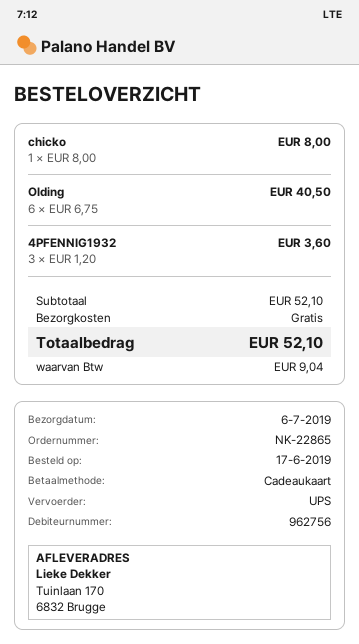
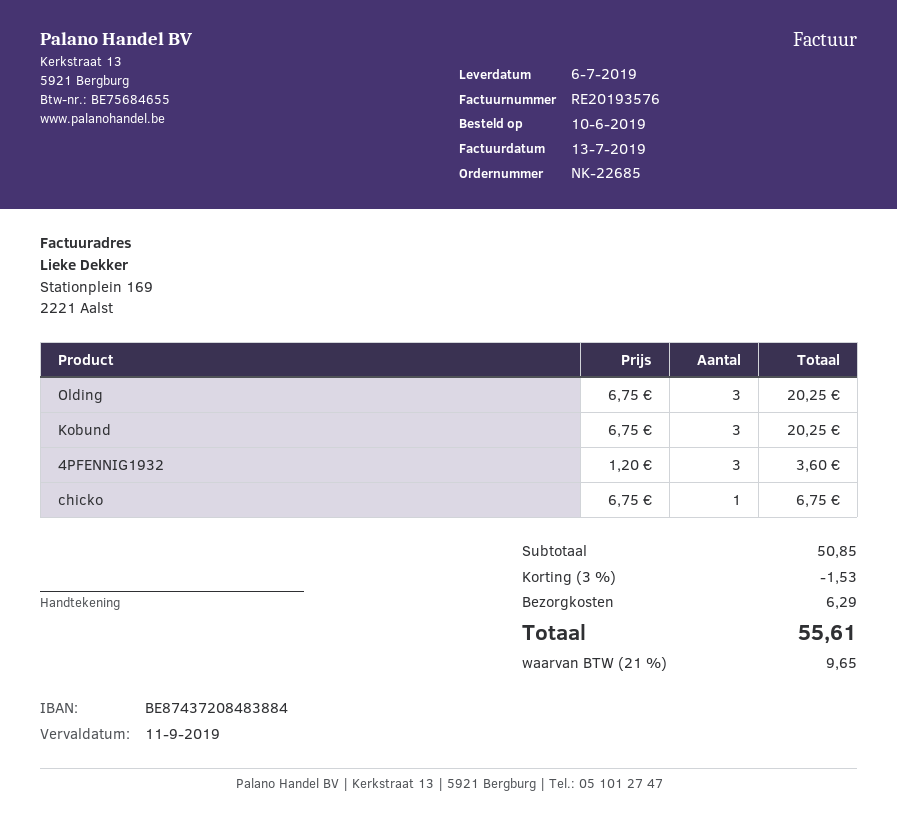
order number: NK-22865 -> NK-22685
order date: 2019-06-17 -> 2019-06-10
chicko: 1 x 8.00 = 8.00 -> 1 x 6.75 = 6.75
Olding: 6 x 6.75 = 40.50 -> 3 x 6.75 = 20.25
Kobund: none -> 3 x 6.75 = 20.25
subtotal: 52.10 -> 50.85
discount: none -> 3% = 1.53
shipping: 0.00 -> 6.29
tax: 9.04 -> 9.65
total: 52.10 -> 55.61

